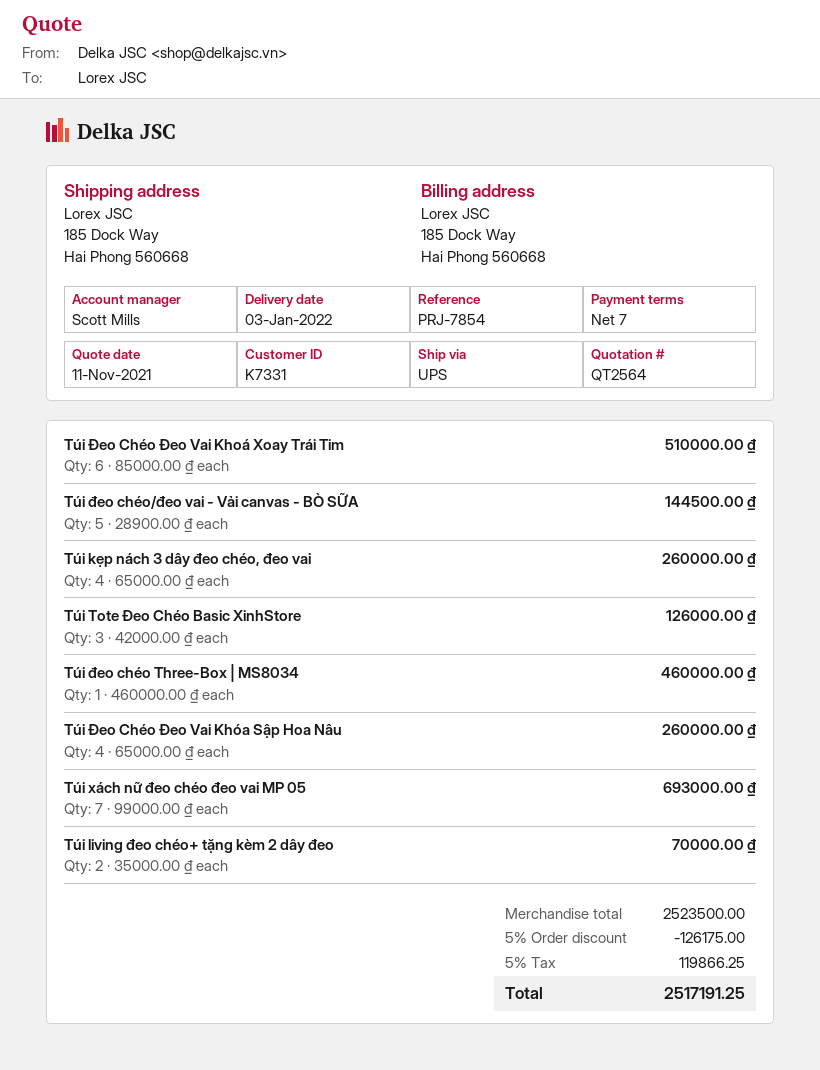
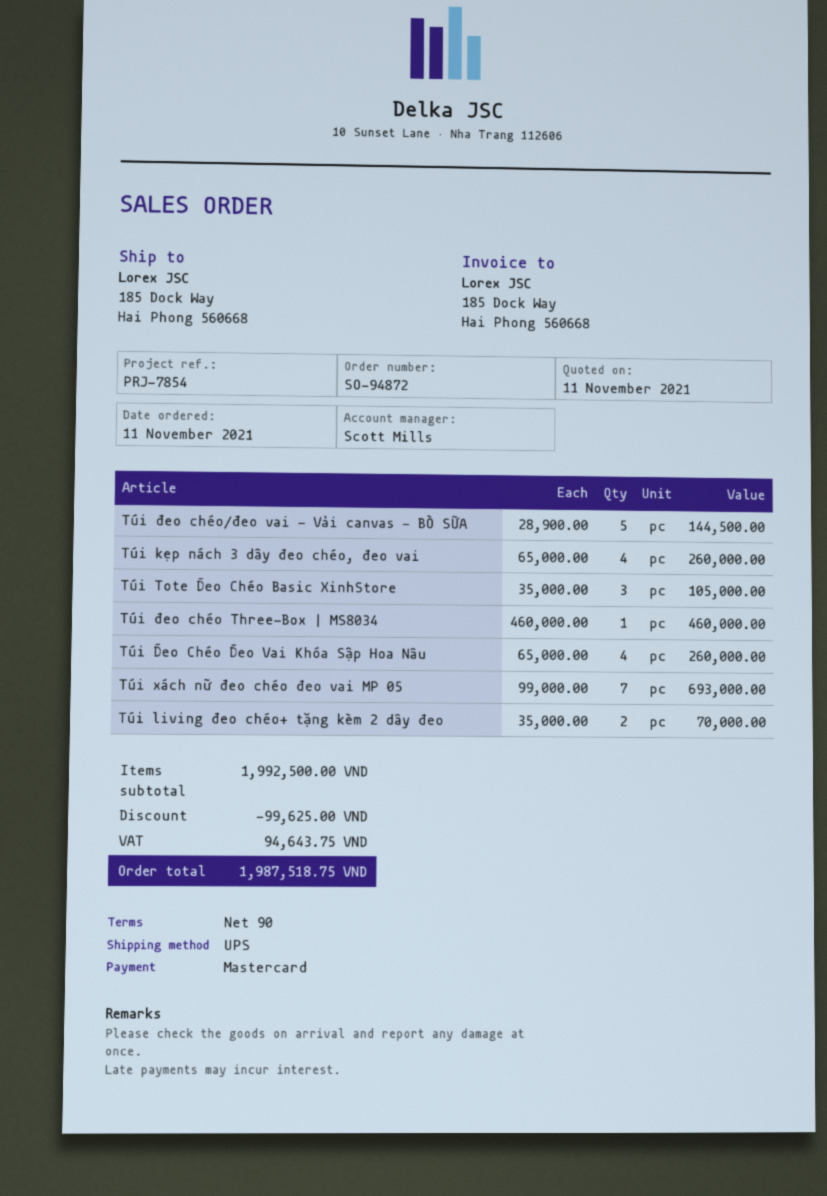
payment terms: 7 days -> 90 days
Túi Đeo Chéo Đeo Vai Khoá Xoay Trái Tim: 6 x 85000.00 = 510000.00 -> none
Túi Tote Đeo Chéo Basic XinhStore: 3 x 42000.00 = 126000.00 -> 3 x 35000.00 = 105000.00
subtotal: 2523500.00 -> 1992500.00
discount: 126175.00 -> 99625.00
tax: 119866.25 -> 94643.75
total: 2517191.25 -> 1987518.75

